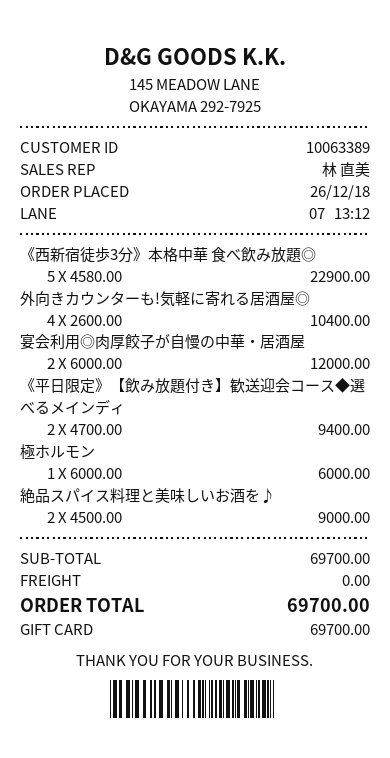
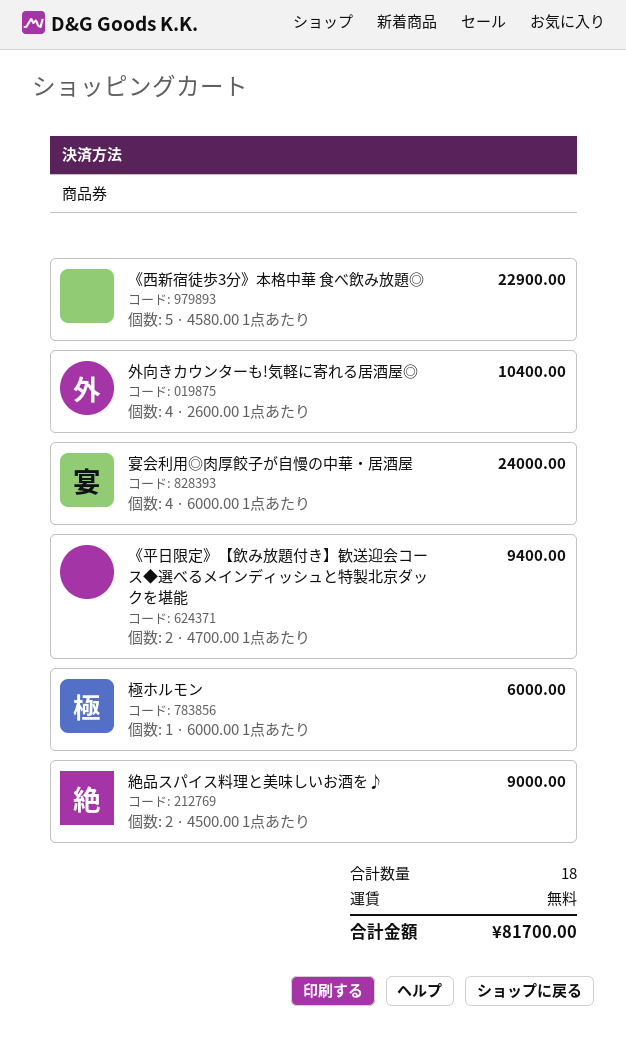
宴会利用◎肉厚餃子が自慢の中華・居酒屋: 2 x 6000.00 = 12000.00 -> 4 x 6000.00 = 24000.00
total: 69700.00 -> 81700.00

